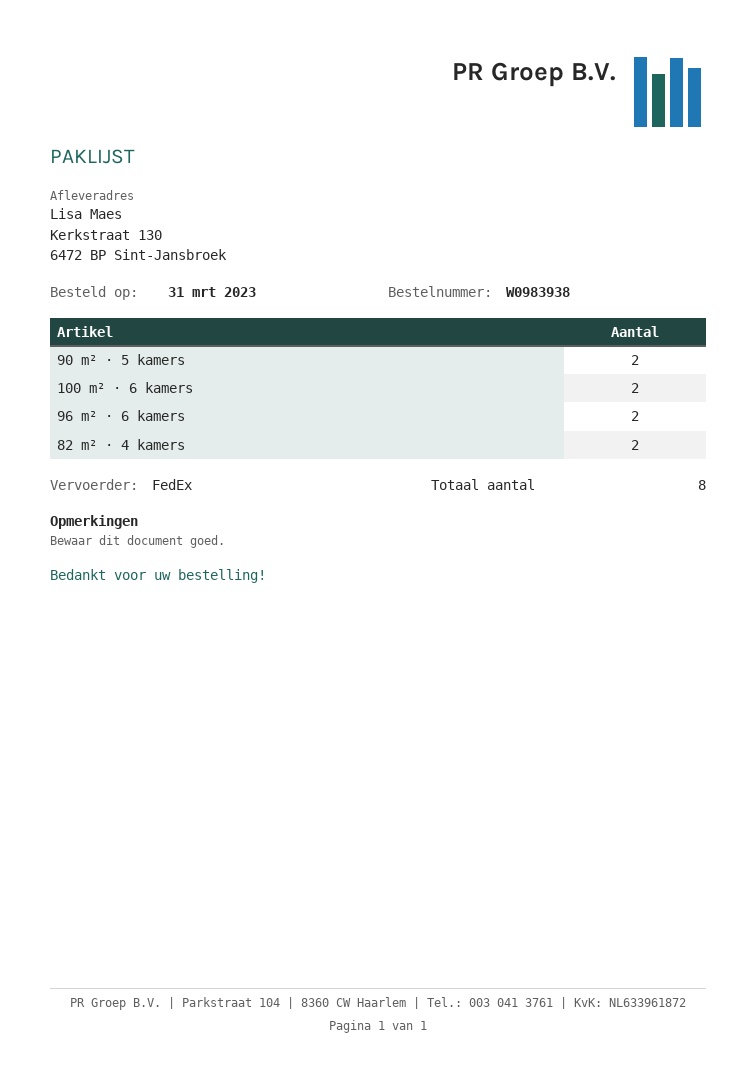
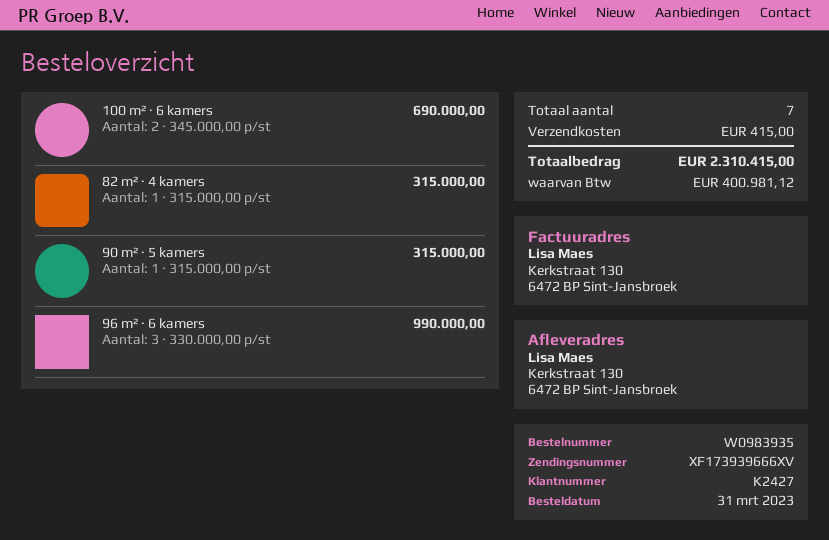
order number: W0983938 -> W0983935
90 m² · 5 kamers: 2 -> 1
96 m² · 6 kamers: 2 -> 3
82 m² · 4 kamers: 2 -> 1
total quantity: 8 -> 7

